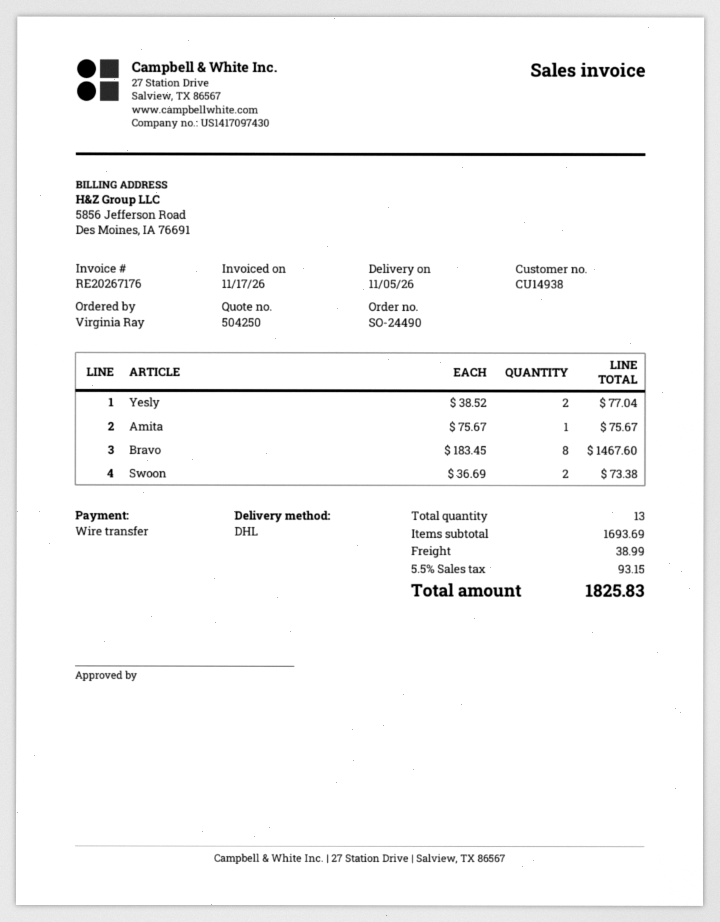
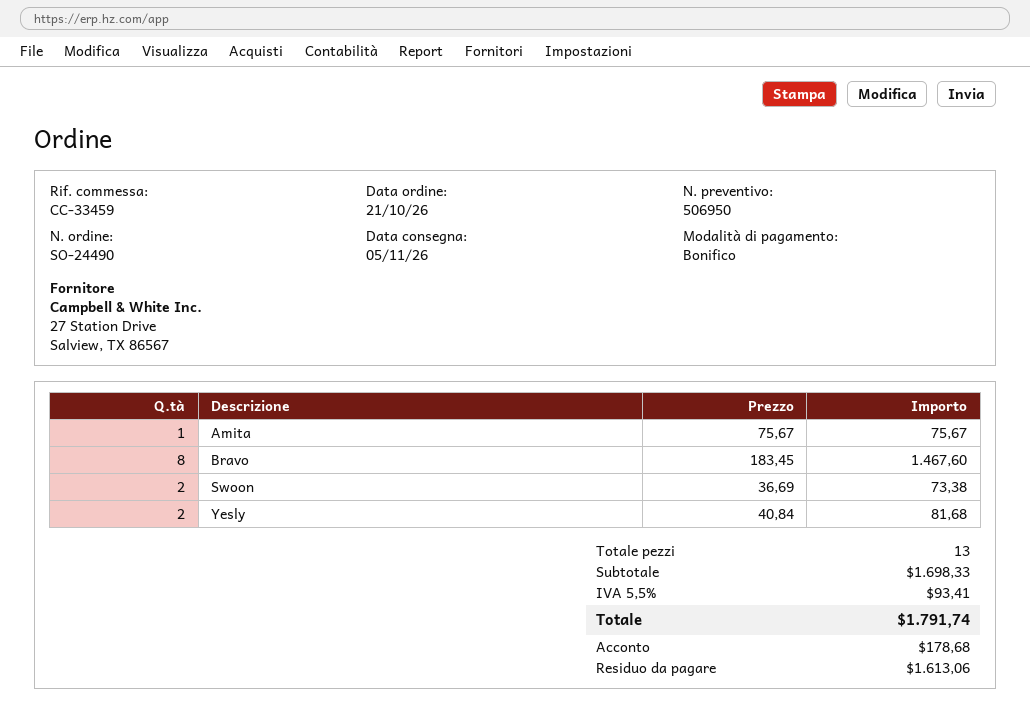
quote number: 504250 -> 506950
Yesly: 2 x 38.52 = 77.04 -> 2 x 40.84 = 81.68
subtotal: 1693.69 -> 1698.33
shipping: 38.99 -> none
tax: 5.5% = 93.15 -> 5.5% = 93.41
total: 1825.83 -> 1791.74

